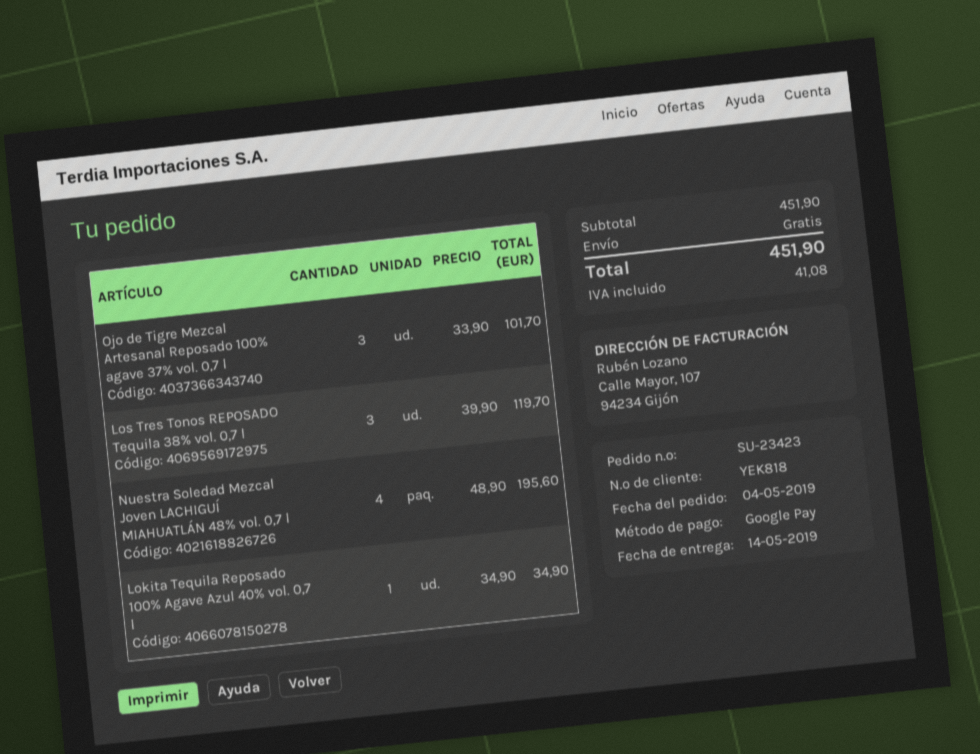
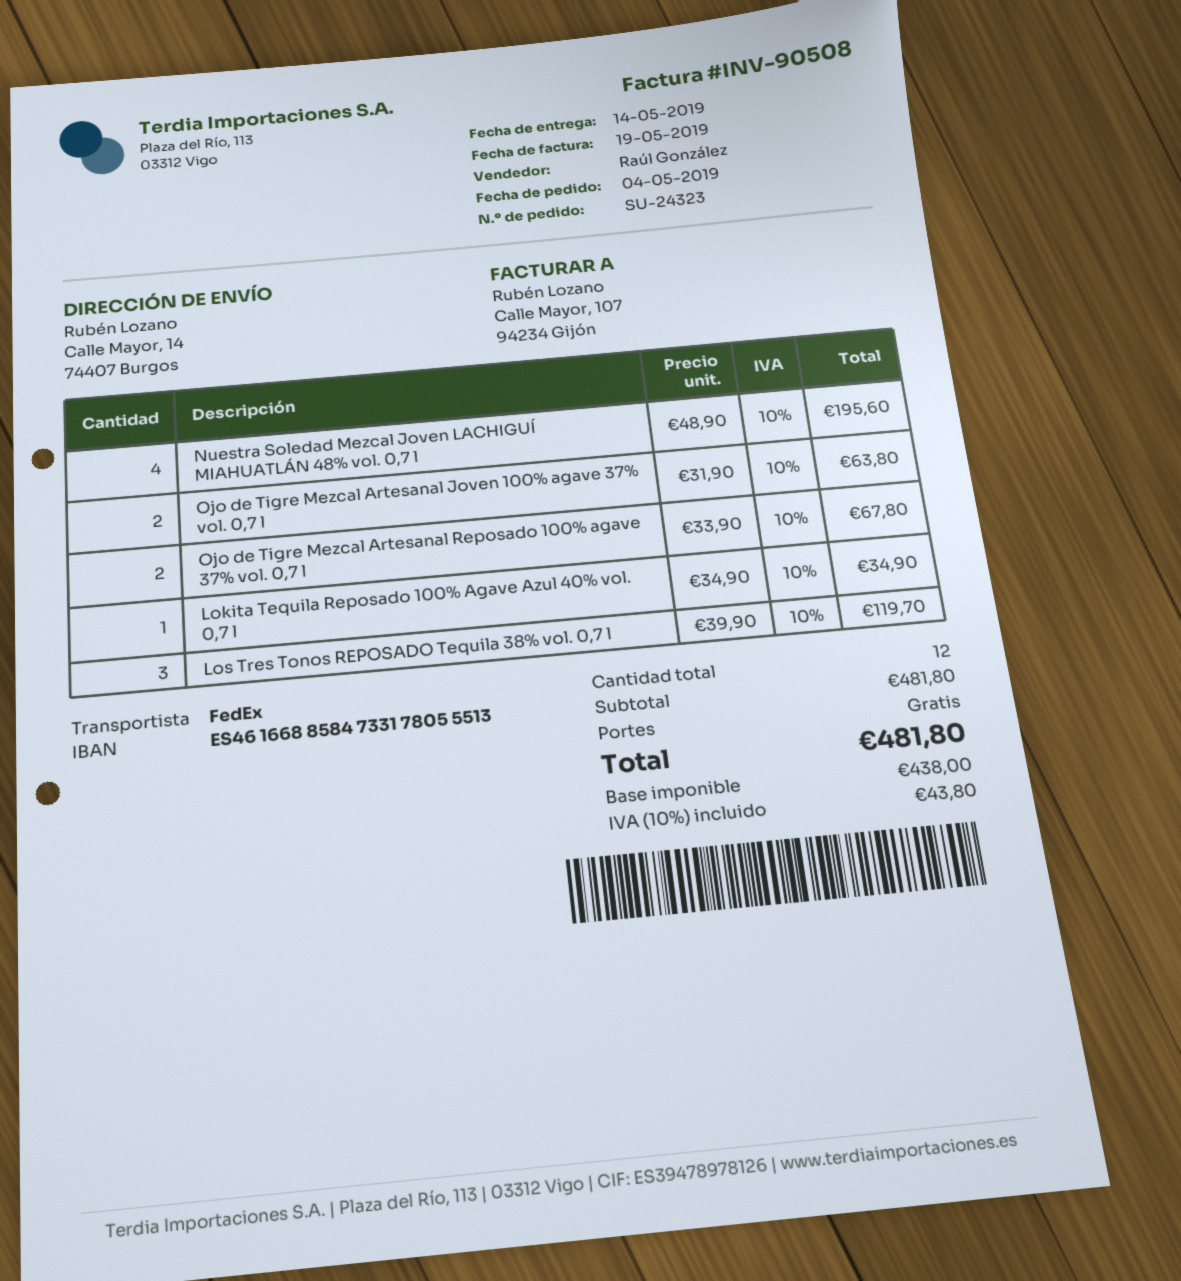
order number: SU-23423 -> SU-24323
Ojo de Tigre Mezcal Artesanal Reposado 100% agave 37% vol. 0,7 l: 3 x 33.90 = 101.70 -> 2 x 33.90 = 67.80
Ojo de Tigre Mezcal Artesanal Joven 100% agave 37% vol. 0,7 l: none -> 2 x 31.90 = 63.80
subtotal: 451.90 -> 481.80
tax: 41.08 -> 43.80
total: 451.90 -> 481.80

